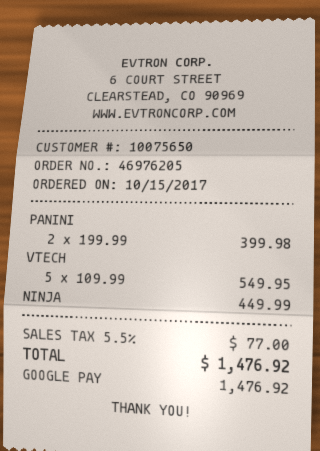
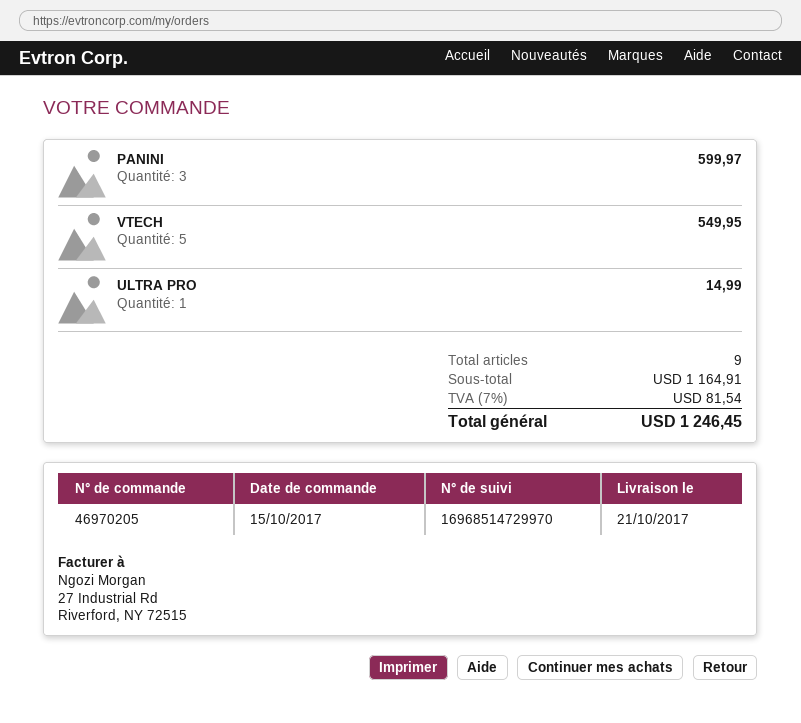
order number: 46976205 -> 46970205
PANINI: 2 for 399.98 -> 3 for 599.97
NINJA: 1 for 449.99 -> none
ULTRA PRO: none -> 1 for 14.99
tax: 5.5% = 77.00 -> 7% = 81.54
total: 1476.92 -> 1246.45

